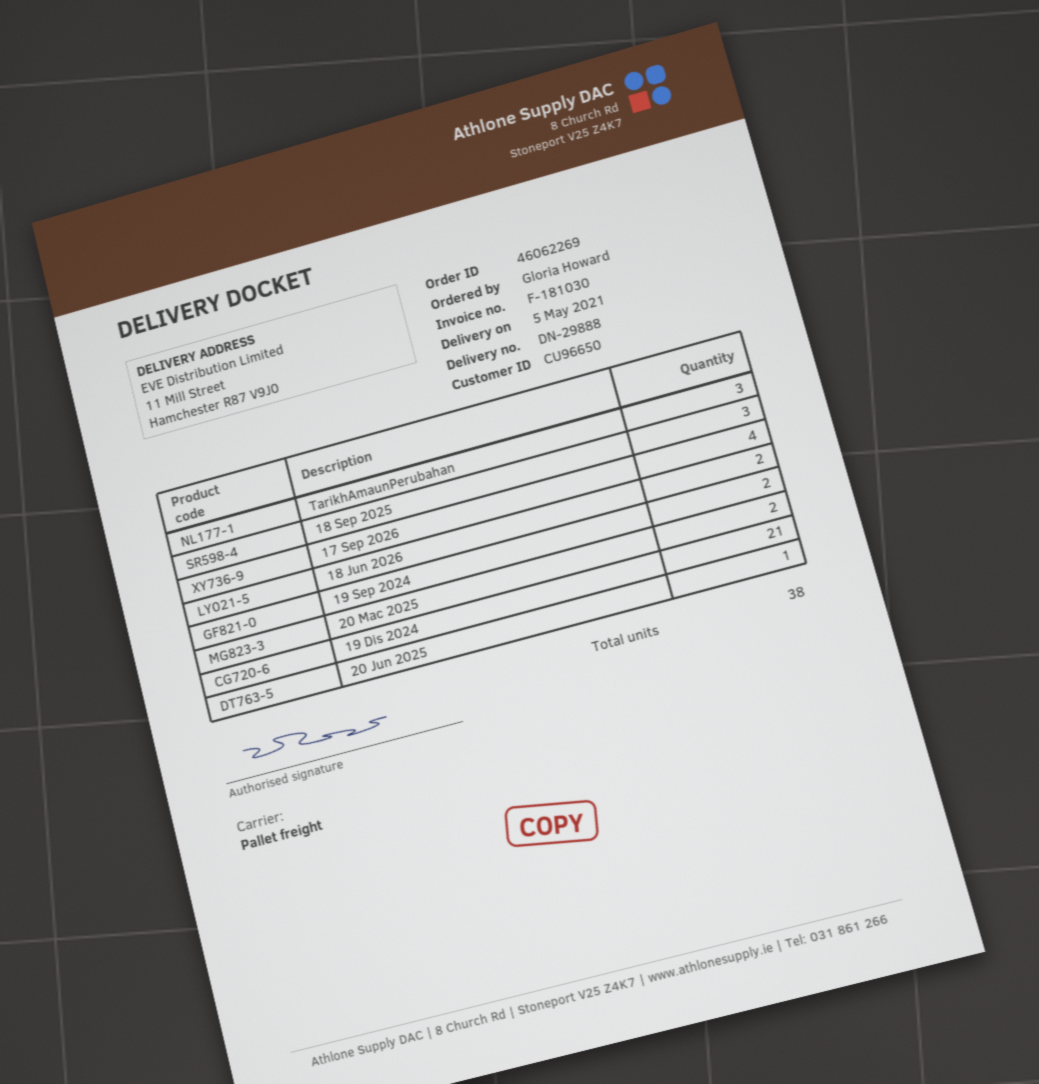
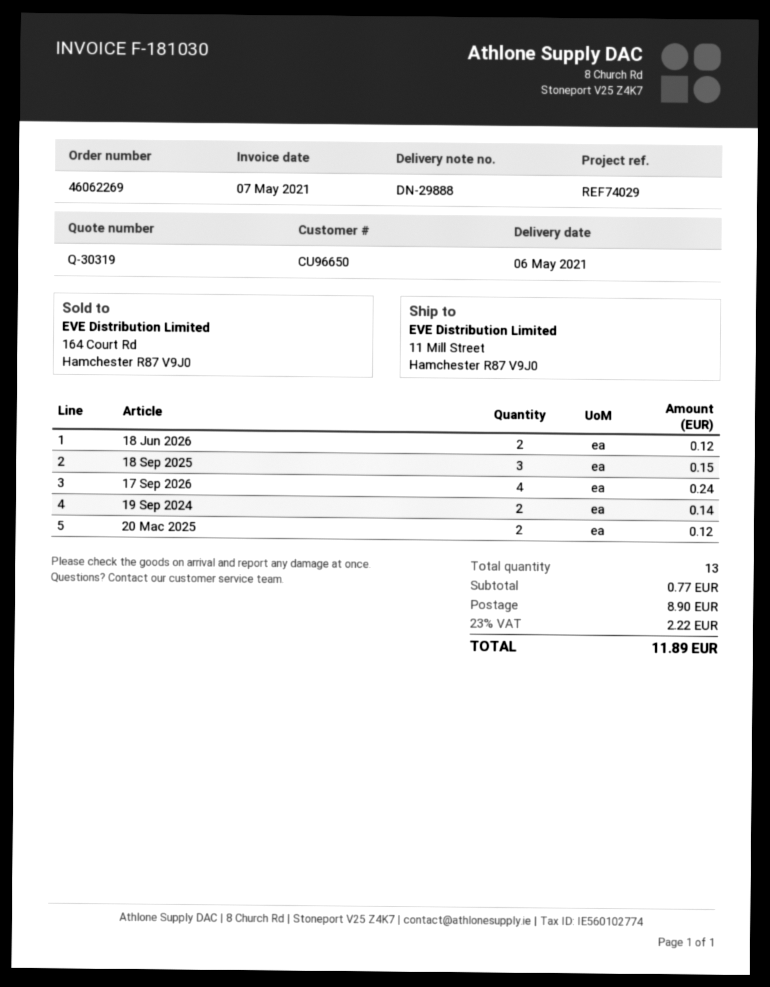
delivery date: 2021-05-05 -> 2021-05-06
TarikhAmaunPerubahan: 3 -> none
19 Dis 2024: 21 -> none
20 Jun 2025: 1 -> none
total quantity: 38 -> 13

